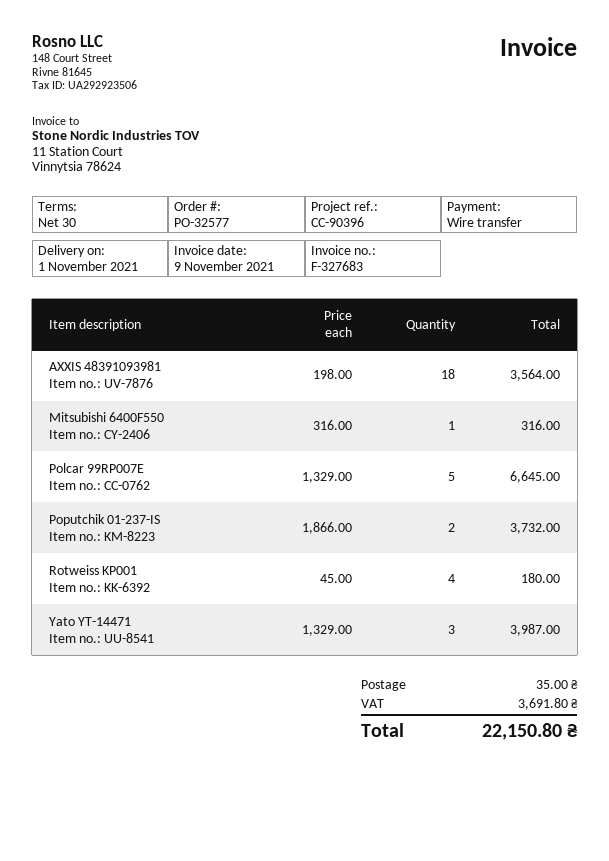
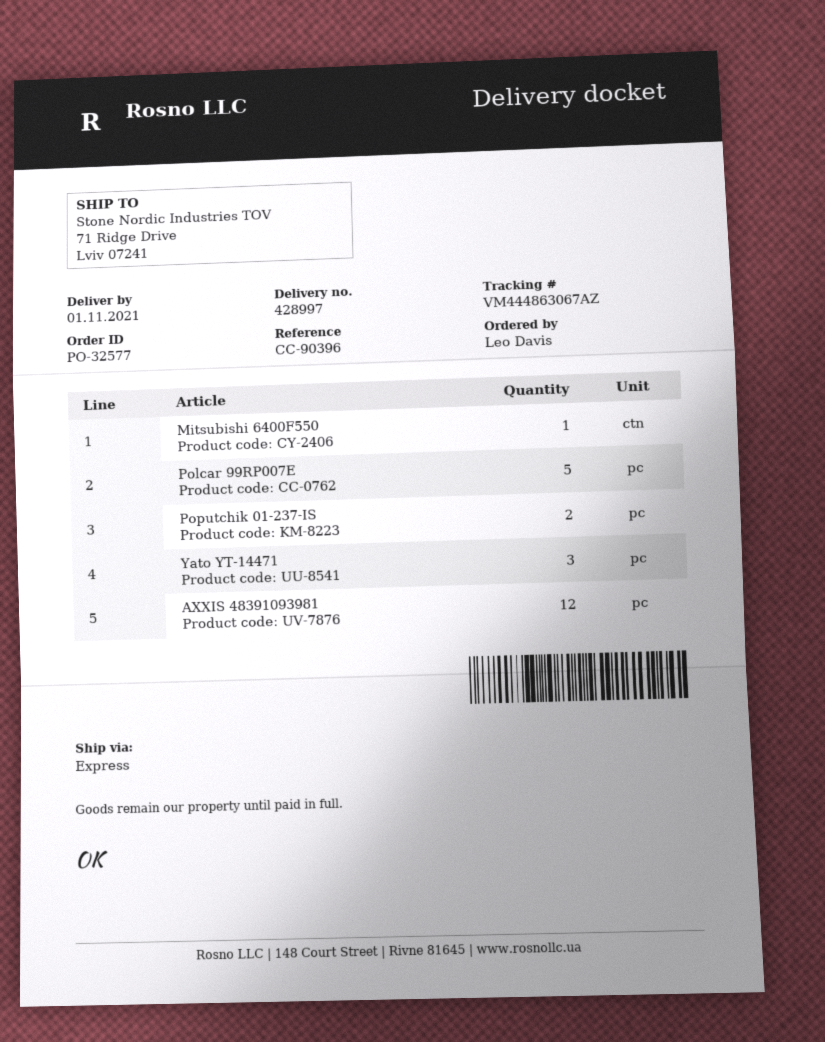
AXXIS 48391093981: 18 -> 12
Rotweiss KP001: 4 -> none

